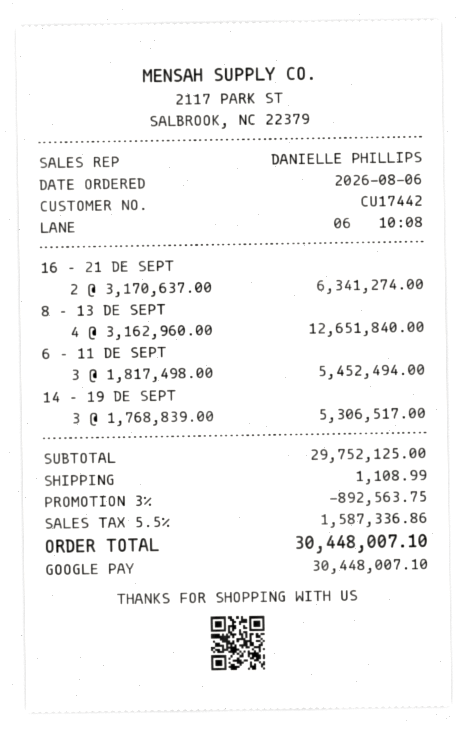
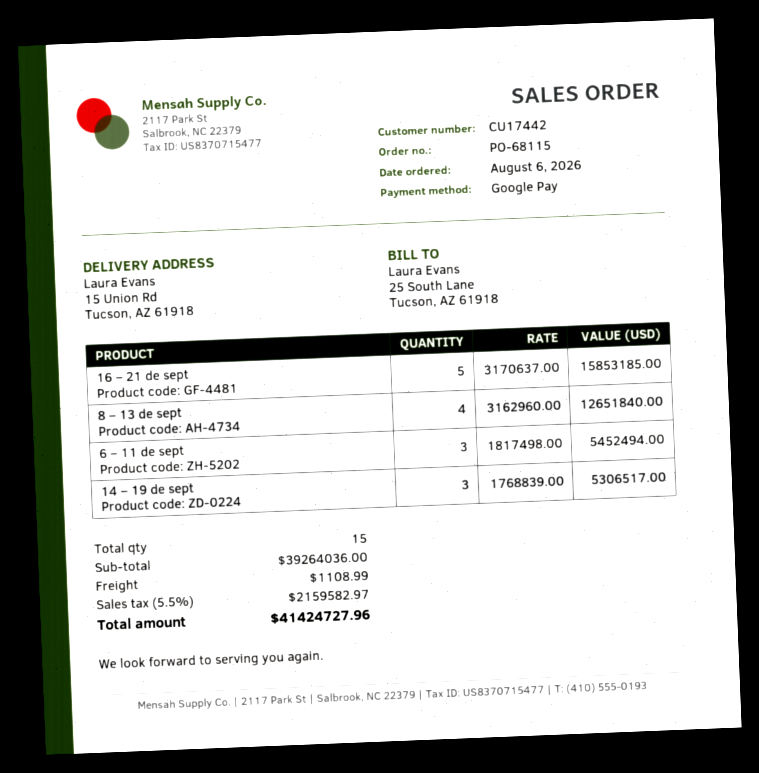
16 – 21 DE SEPT: 2 x 3170637.00 = 6341274.00 -> 5 x 3170637.00 = 15853185.00
subtotal: 29752125.00 -> 39264036.00
discount: 3% = 892563.75 -> none
tax: 5.5% = 1587336.86 -> 5.5% = 2159582.97
total: 30448007.10 -> 41424727.96

